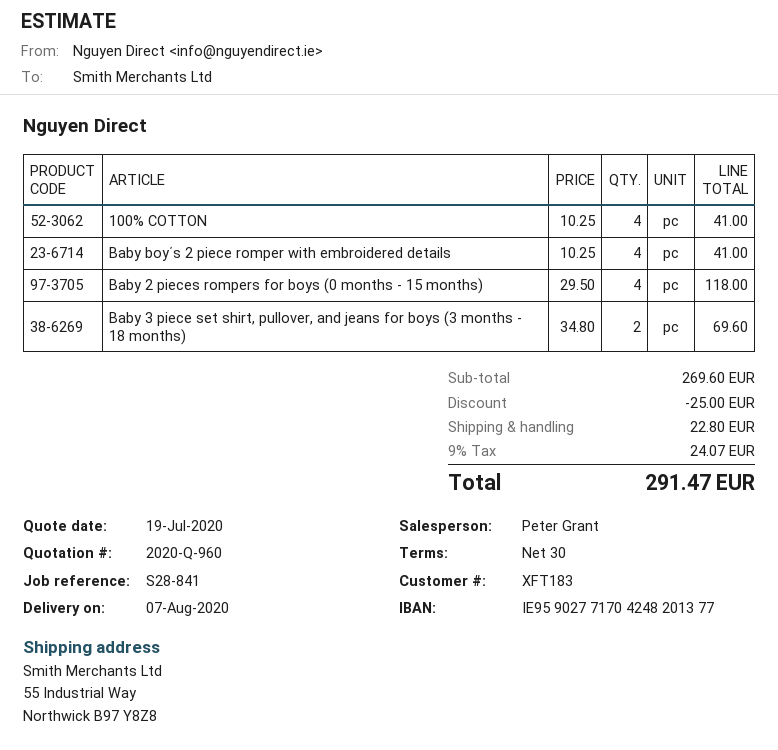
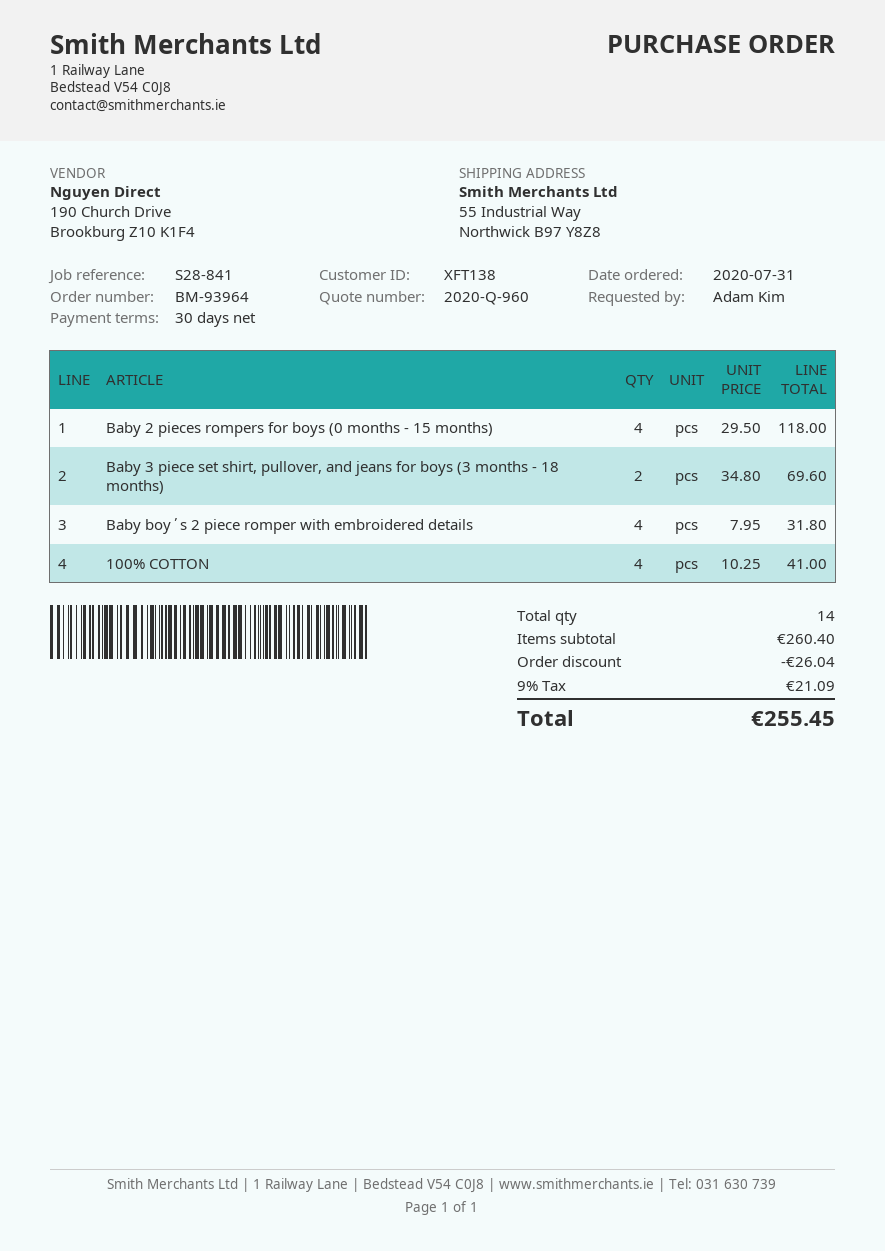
customer number: XFT183 -> XFT138
Baby boy΄s 2 piece romper with embroidered details: 4 x 10.25 = 41.00 -> 4 x 7.95 = 31.80
subtotal: 269.60 -> 260.40
discount: 25.00 -> 26.04
shipping: 22.80 -> none
tax: 9% = 24.07 -> 9% = 21.09
total: 291.47 -> 255.45

